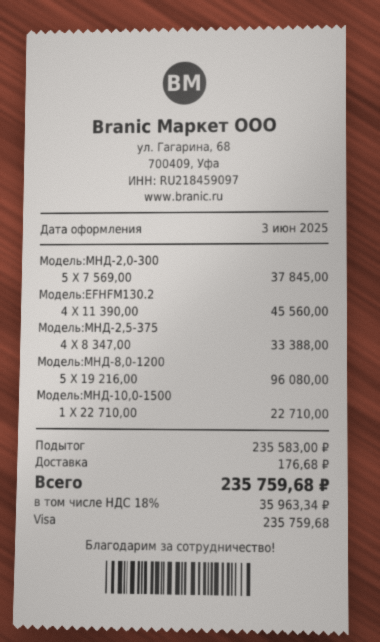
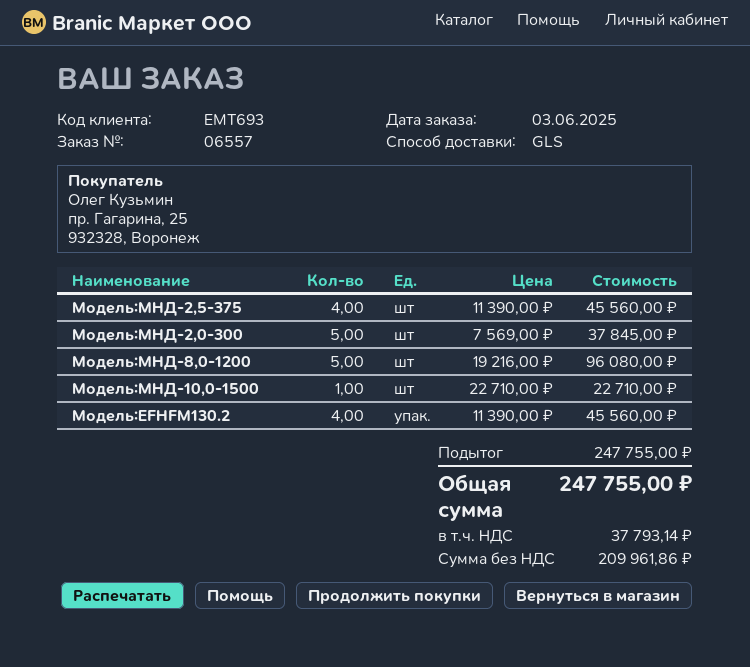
Модель:МНД-2,5-375: 4 x 8347.00 = 33388.00 -> 4 x 11390.00 = 45560.00
subtotal: 235583.00 -> 247755.00
shipping: 176.68 -> none
tax: 35963.34 -> 37793.14
total: 235759.68 -> 247755.00

